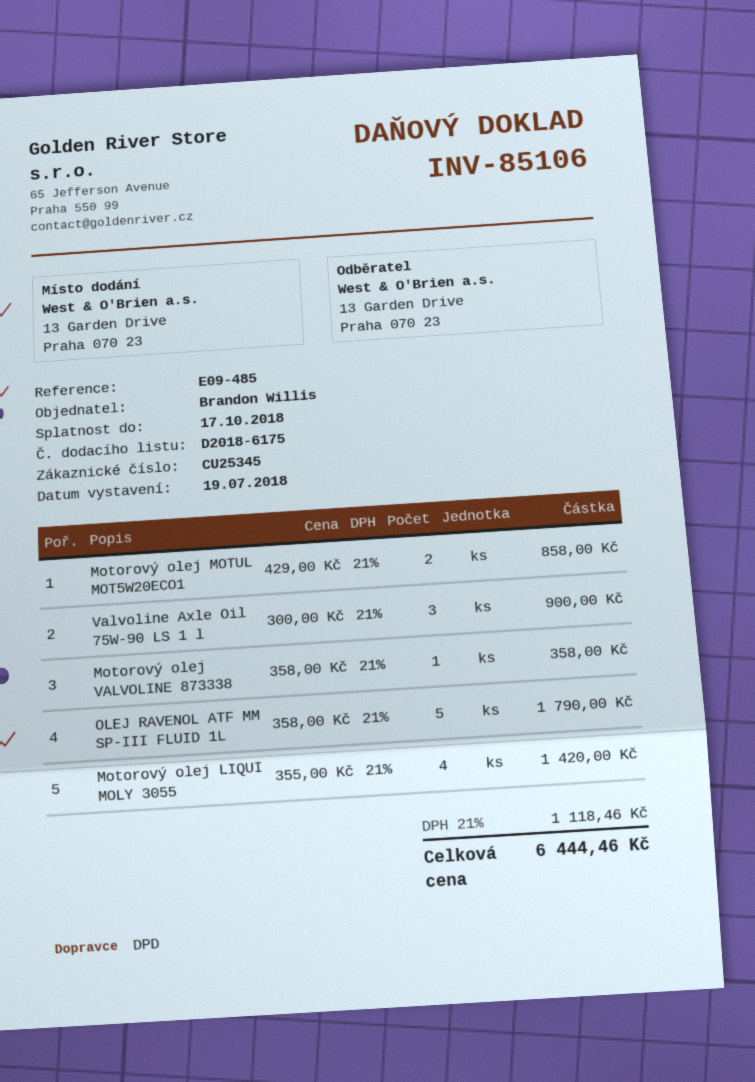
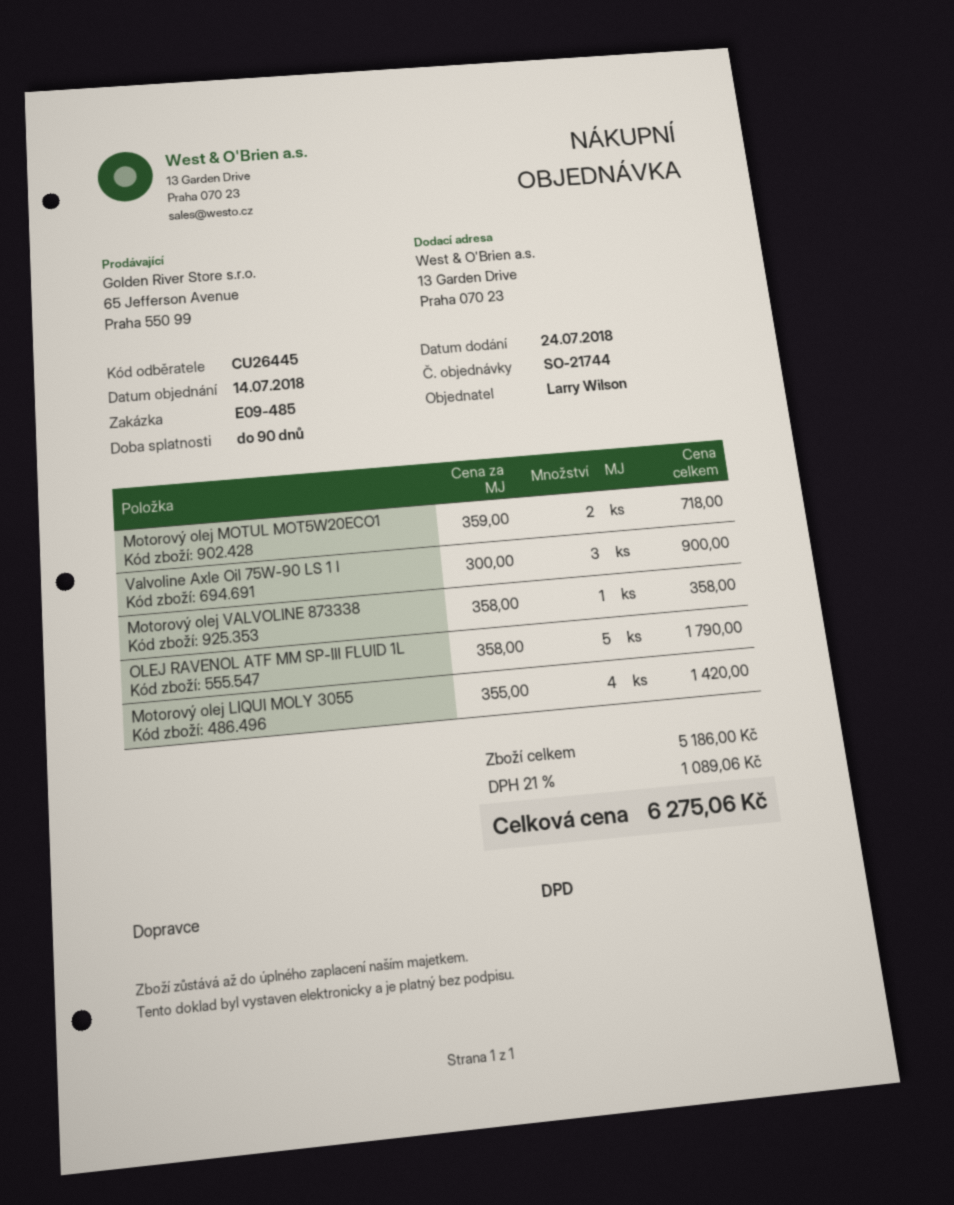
customer number: CU25345 -> CU26445
ordered by: Brandon Willis -> Larry Wilson
Motorový olej MOTUL MOT5W20ECO1: 2 x 429.00 = 858.00 -> 2 x 359.00 = 718.00
tax: 21% = 1118.46 -> 21% = 1089.06
total: 6444.46 -> 6275.06

